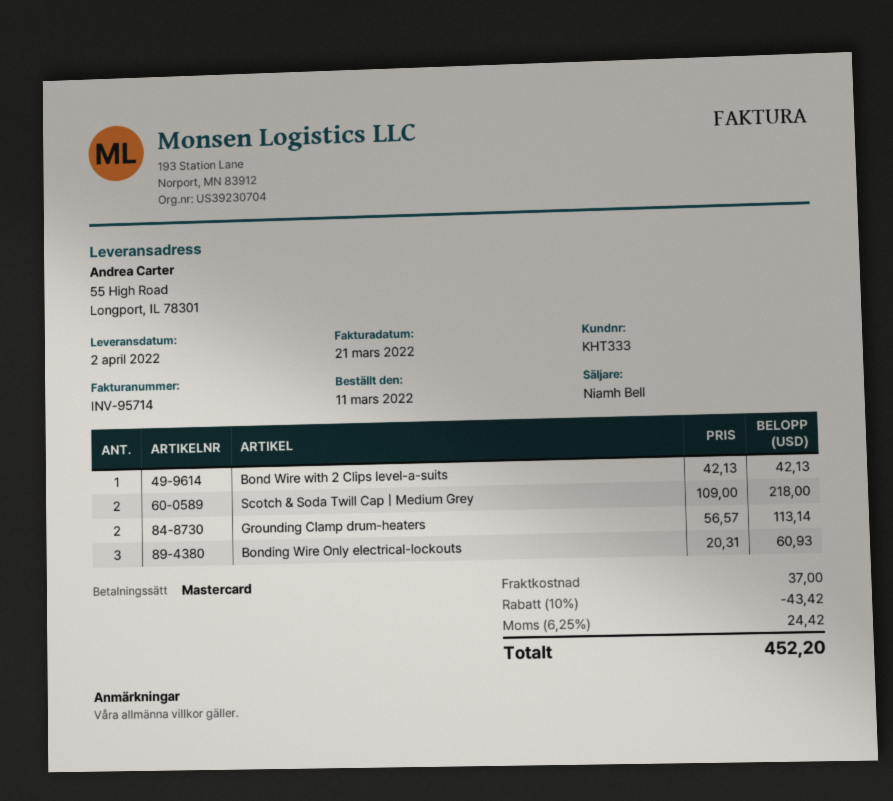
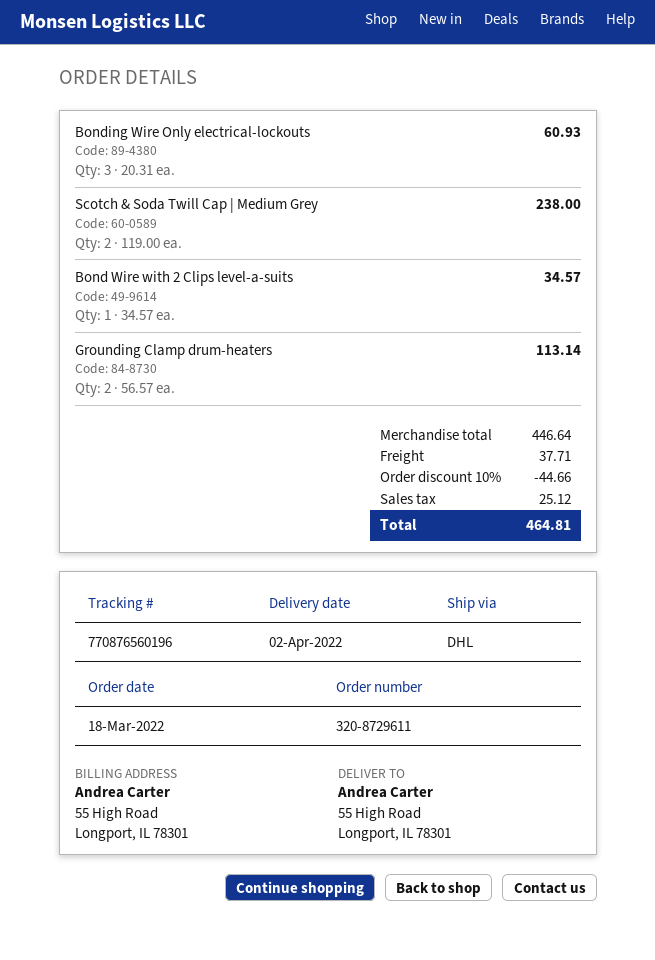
order date: 2022-03-11 -> 2022-03-18
Bond Wire with 2 Clips level-a-suits: 1 x 42.13 = 42.13 -> 1 x 34.57 = 34.57
Scotch & Soda Twill Cap | Medium Grey: 2 x 109.00 = 218.00 -> 2 x 119.00 = 238.00
discount: 10% = 43.42 -> 10% = 44.66
shipping: 37.00 -> 37.71
tax: 24.42 -> 25.12
total: 452.20 -> 464.81

